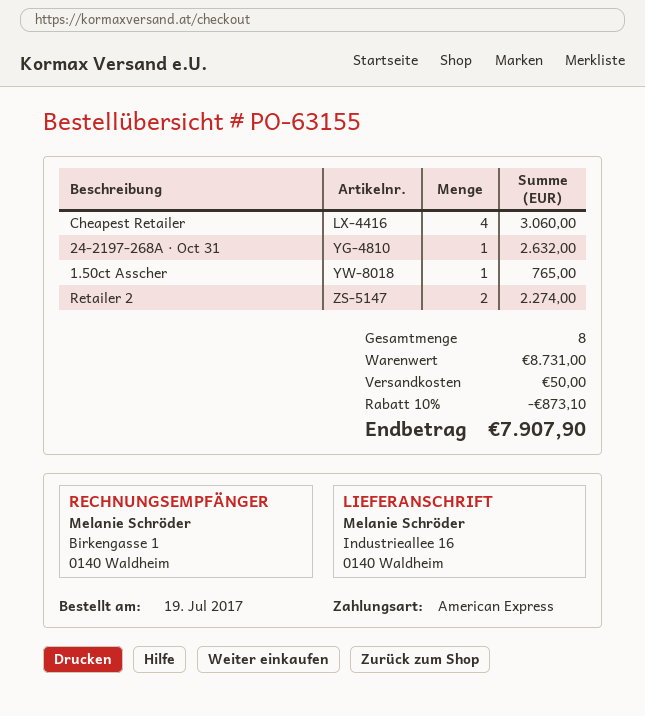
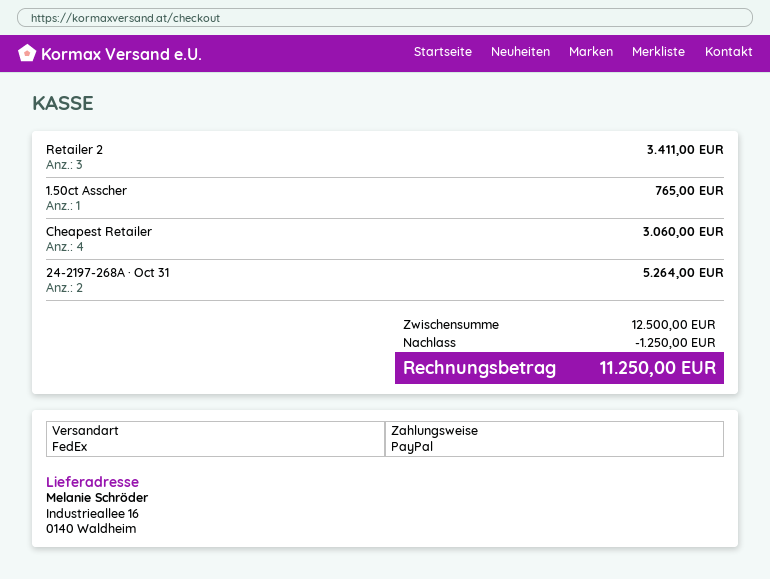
payment method: American Express -> PayPal
24-2197-268A · Oct 31: 1 for 2632.00 -> 2 for 5264.00
Retailer 2: 2 for 2274.00 -> 3 for 3411.00
subtotal: 8731.00 -> 12500.00
discount: 873.10 -> 1250.00
shipping: 50.00 -> none
total: 7907.90 -> 11250.00

